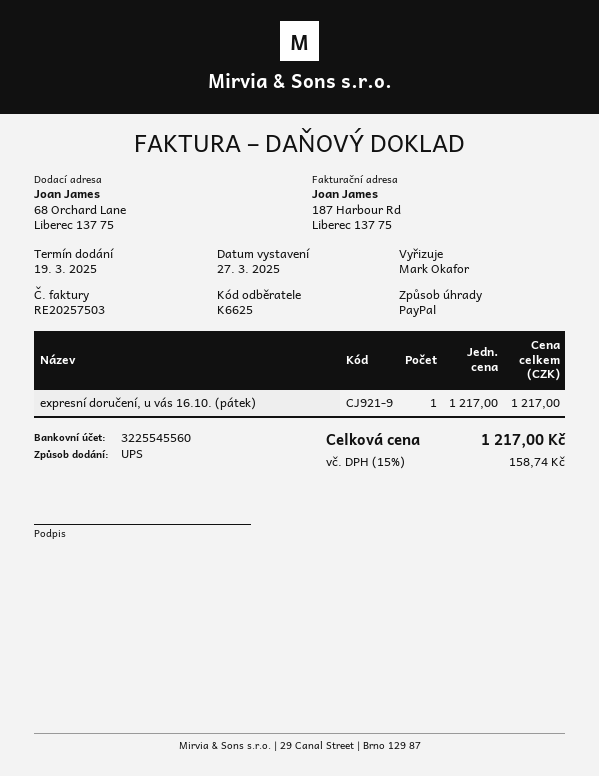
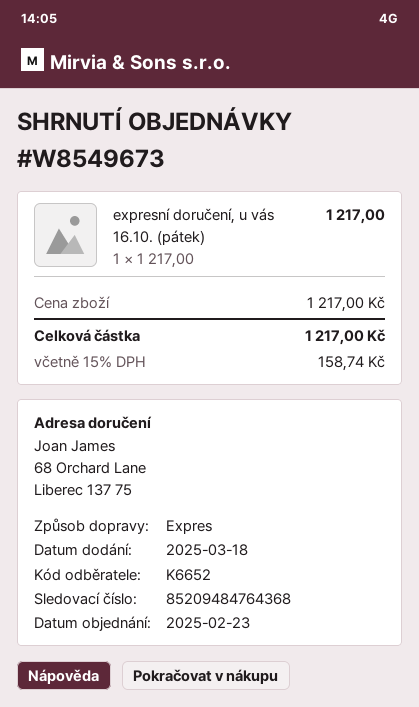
delivery date: 2025-03-19 -> 2025-03-18
customer number: K6625 -> K6652
shipping method: UPS -> express

